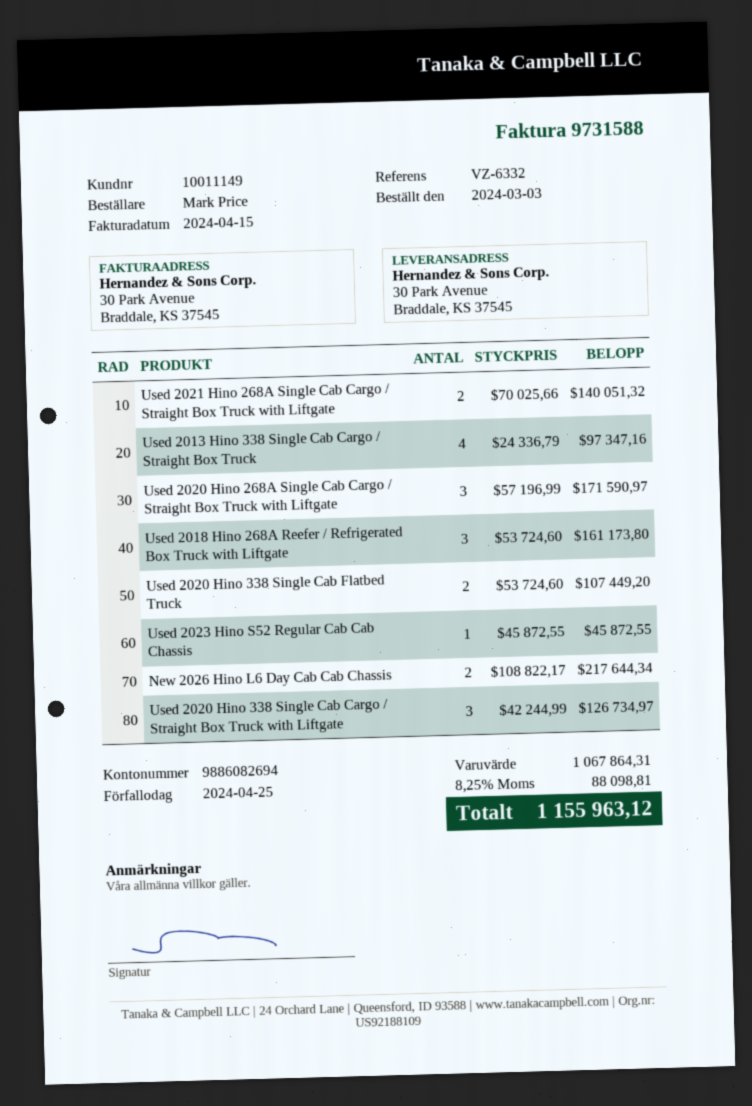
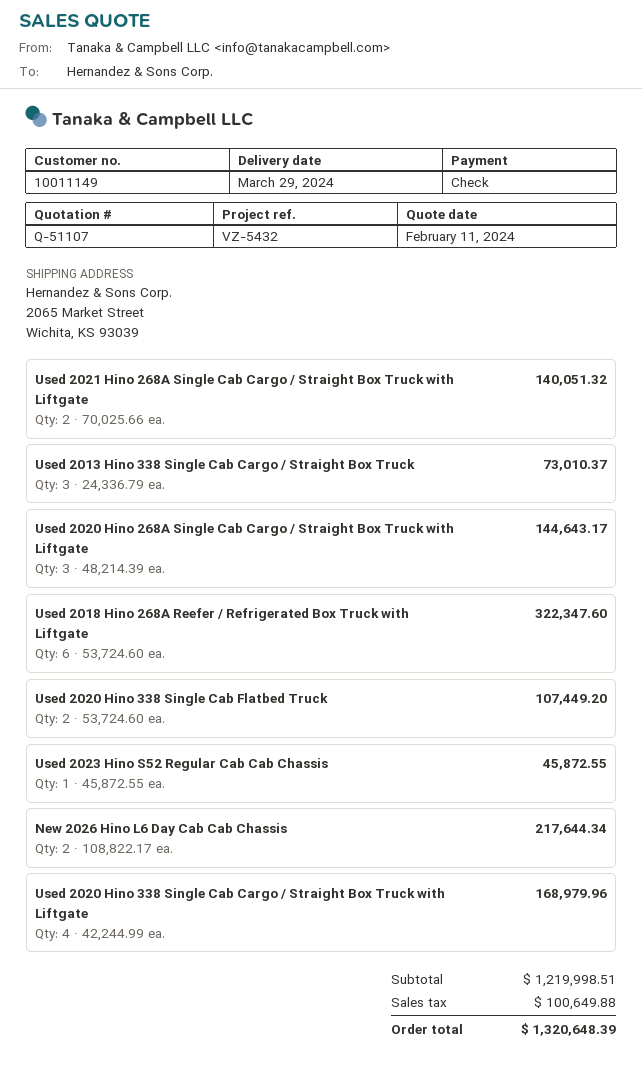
reference: VZ-6332 -> VZ-5432
ship to: 30 Park Avenue, Braddale, KS 37545 -> 2065 Market Street, Wichita, KS 93039
Used 2013 Hino 338 Single Cab Cargo / Straight Box Truck: 4 x 24336.79 = 97347.16 -> 3 x 24336.79 = 73010.37
Used 2020 Hino 268A Single Cab Cargo / Straight Box Truck with Liftgate: 3 x 57196.99 = 171590.97 -> 3 x 48214.39 = 144643.17
Used 2018 Hino 268A Reefer / Refrigerated Box Truck with Liftgate: 3 x 53724.60 = 161173.80 -> 6 x 53724.60 = 322347.60
Used 2020 Hino 338 Single Cab Cargo / Straight Box Truck with Liftgate: 3 x 42244.99 = 126734.97 -> 4 x 42244.99 = 168979.96
subtotal: 1067864.31 -> 1219998.51
tax: 88098.81 -> 100649.88
total: 1155963.12 -> 1320648.39

